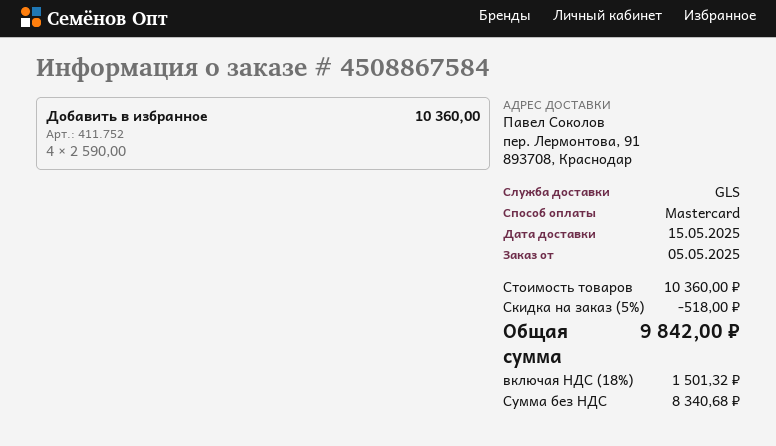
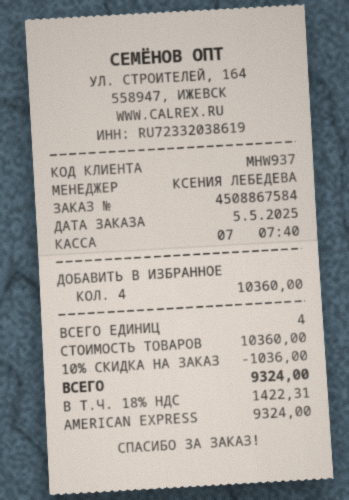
payment method: Mastercard -> American Express
discount: 5% = 518.00 -> 10% = 1036.00
tax: 18% = 1501.32 -> 18% = 1422.31
total: 9842.00 -> 9324.00

